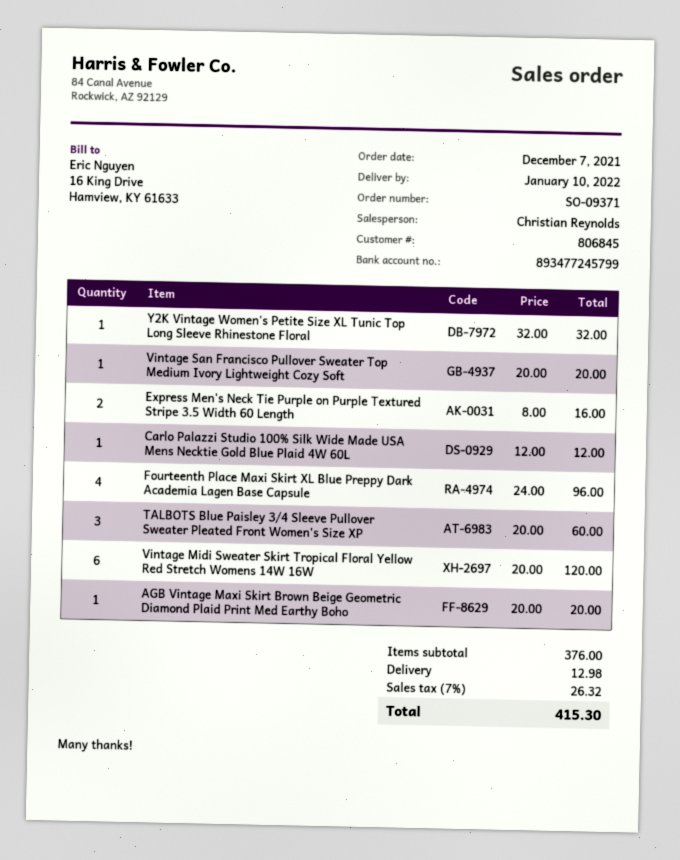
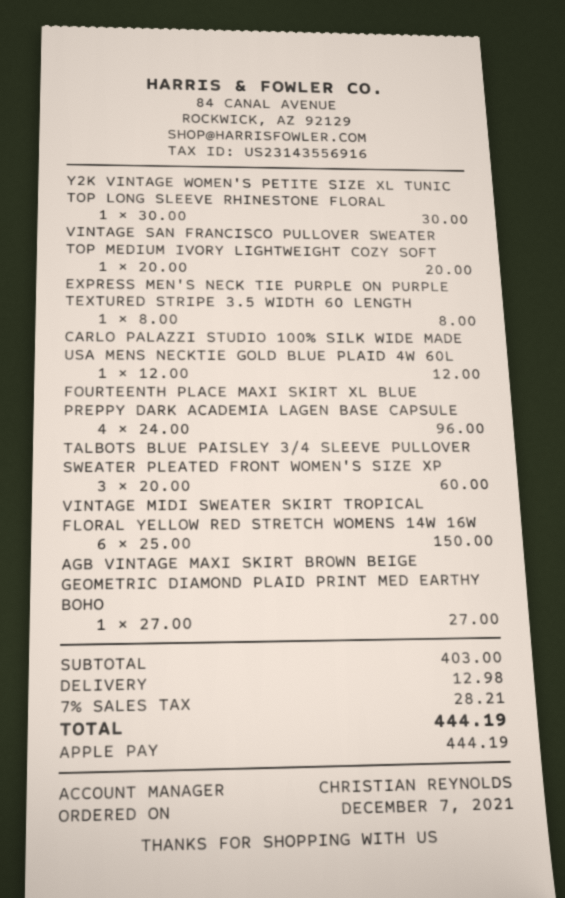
Y2K Vintage Women's Petite Size XL Tunic Top Long Sleeve Rhinestone Floral: 1 x 32.00 = 32.00 -> 1 x 30.00 = 30.00
Express Men's Neck Tie Purple on Purple Textured Stripe 3.5 Width 60 Length: 2 x 8.00 = 16.00 -> 1 x 8.00 = 8.00
Vintage Midi Sweater Skirt Tropical Floral Yellow Red Stretch Womens 14W 16W: 6 x 20.00 = 120.00 -> 6 x 25.00 = 150.00
AGB Vintage Maxi Skirt Brown Beige Geometric Diamond Plaid Print Med Earthy Boho: 1 x 20.00 = 20.00 -> 1 x 27.00 = 27.00
subtotal: 376.00 -> 403.00
tax: 7% = 26.32 -> 7% = 28.21
total: 415.30 -> 444.19

